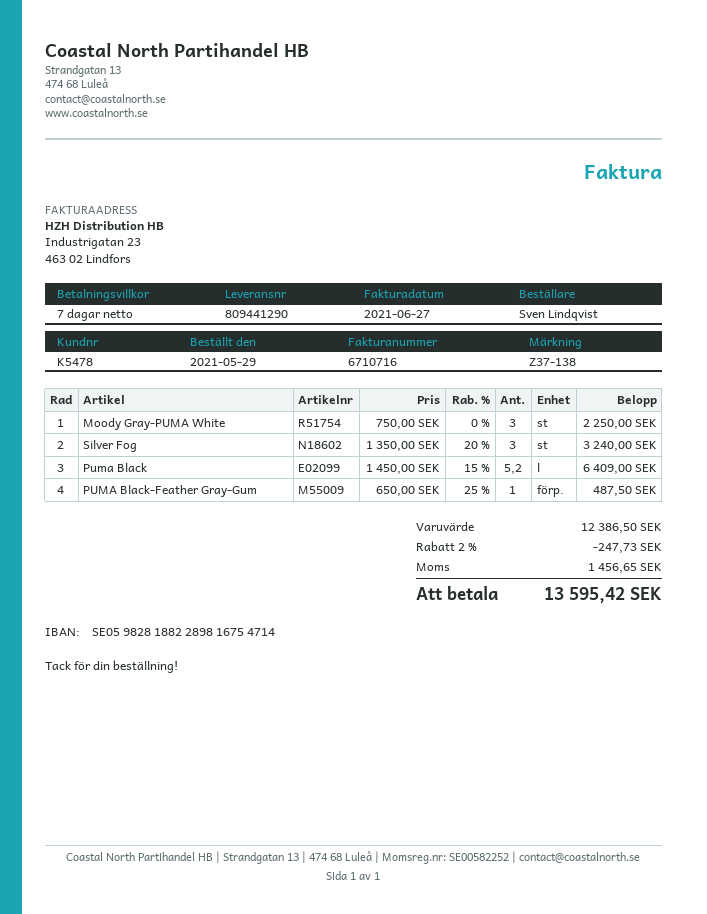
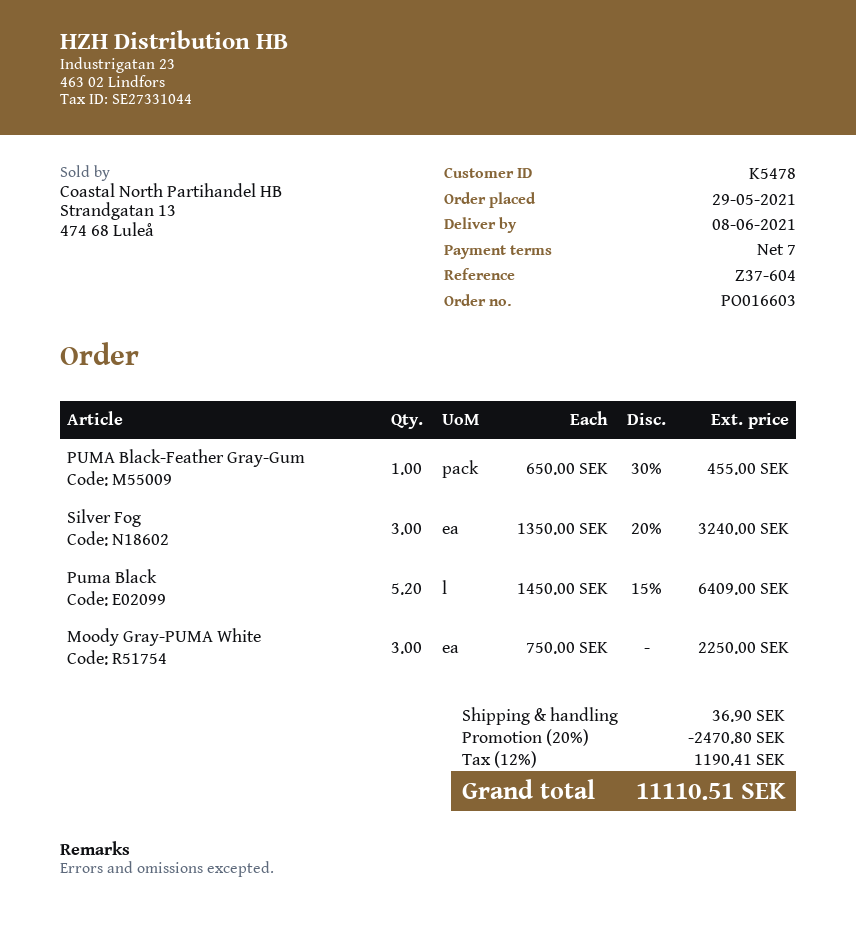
reference: Z37-138 -> Z37-604
PUMA Black-Feather Gray-Gum: 1 x 650.00 - 25% = 487.50 -> 1 x 650.00 - 30% = 455.00
discount: 2% = 247.73 -> 20% = 2470.80
shipping: none -> 36.90
tax: 1456.65 -> 1190.41
total: 13595.42 -> 11110.51

